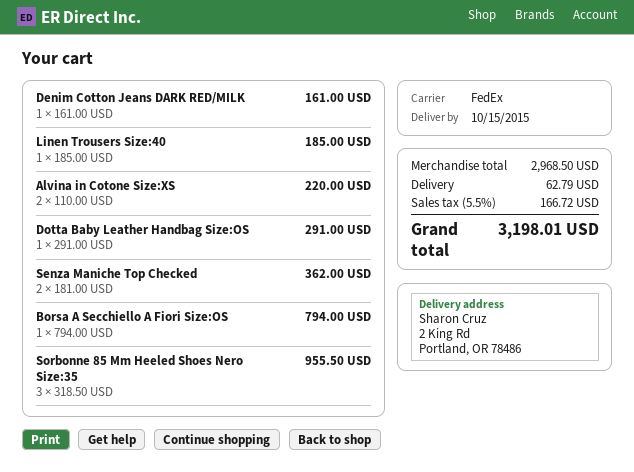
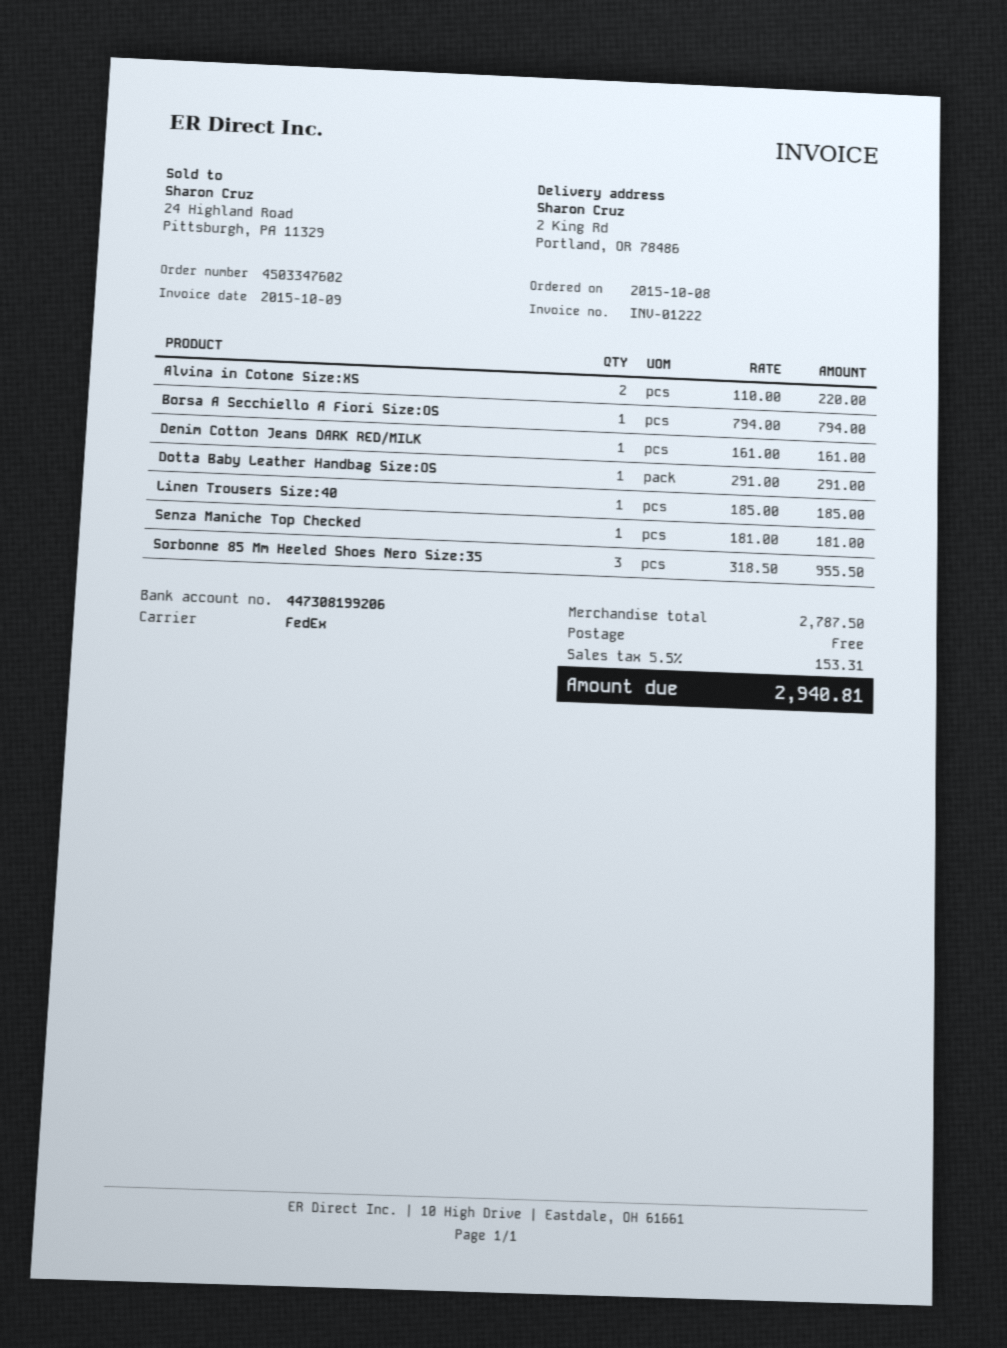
Senza Maniche Top Checked: 2 x 181.00 = 362.00 -> 1 x 181.00 = 181.00
subtotal: 2968.50 -> 2787.50
shipping: 62.79 -> 0.00
tax: 5.5% = 166.72 -> 5.5% = 153.31
total: 3198.01 -> 2940.81

